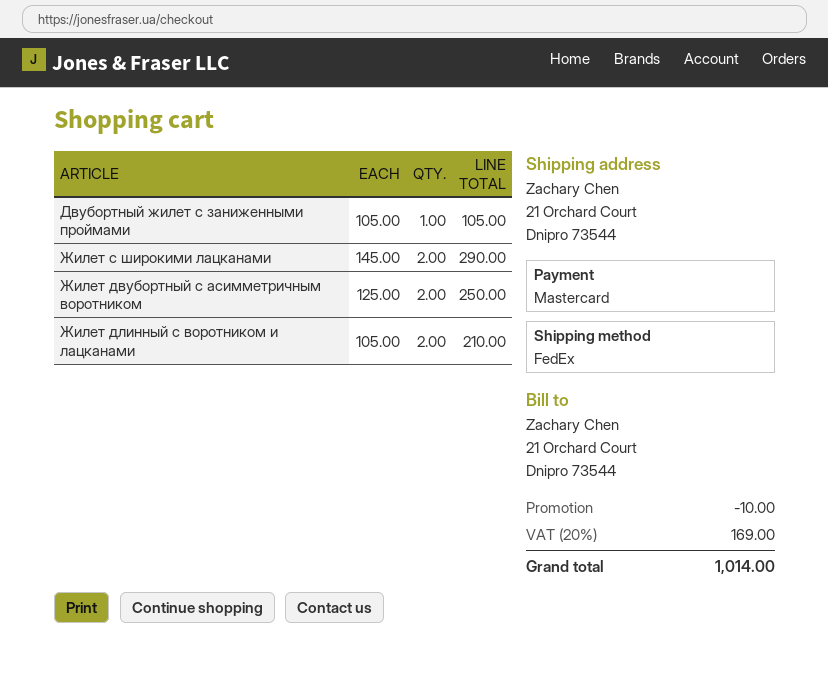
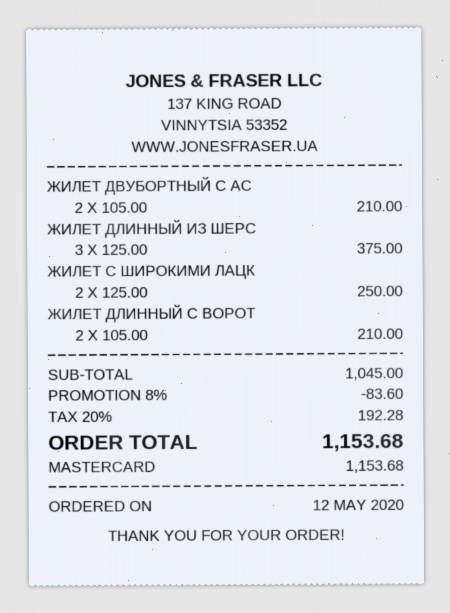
Двубортный жилет с заниженными проймами: 1 x 105.00 = 105.00 -> none
Жилет с широкими лацканами: 2 x 145.00 = 290.00 -> 2 x 125.00 = 250.00
Жилет двубортный с асимметричным воротником: 2 x 125.00 = 250.00 -> 2 x 105.00 = 210.00
ЖИЛЕТ ДЛИННЫЙ ИЗ ШЕРС: none -> 3 x 125.00 = 375.00
discount: 10.00 -> 83.60
tax: 20% = 169.00 -> 20% = 192.28
total: 1014.00 -> 1153.68

